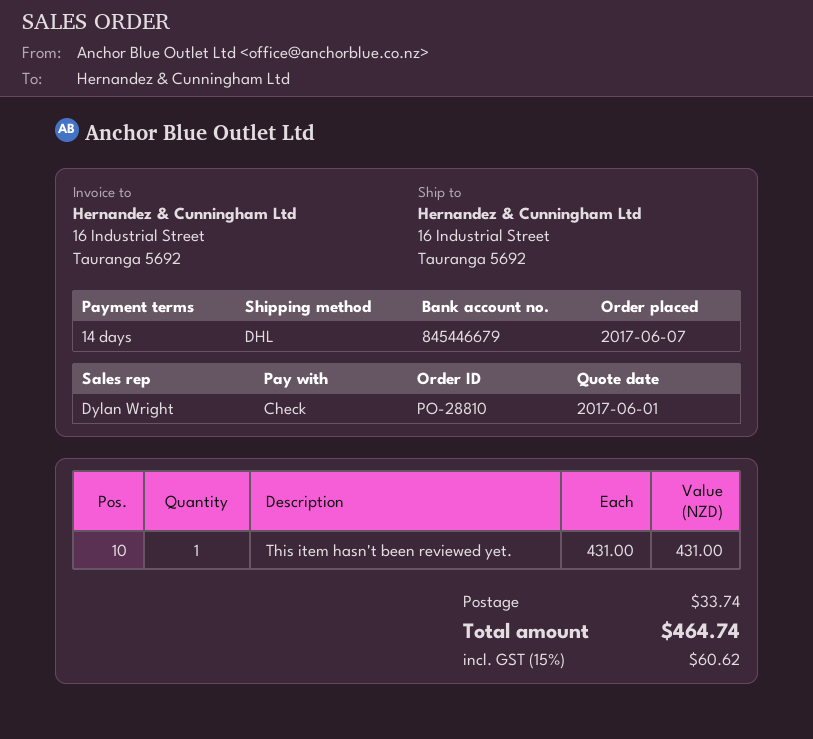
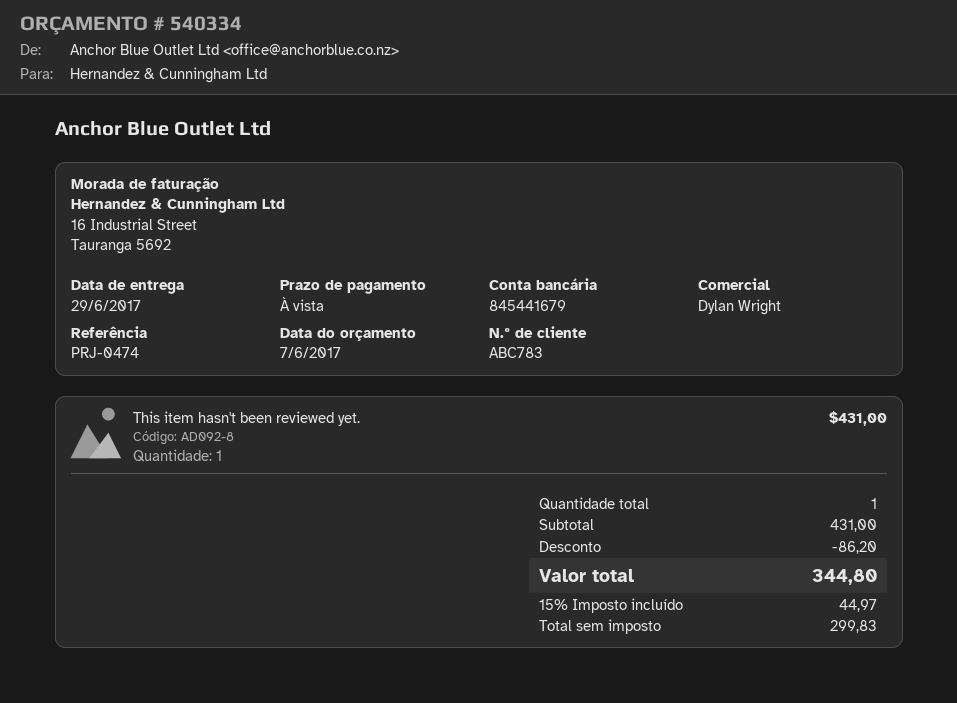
quote date: 2017-06-01 -> 2017-06-07
payment terms: 14 days -> on receipt
bank account: 845446679 -> 845441679
discount: none -> 86.20
shipping: 33.74 -> none
tax: 15% = 60.62 -> 15% = 44.97
total: 464.74 -> 344.80

